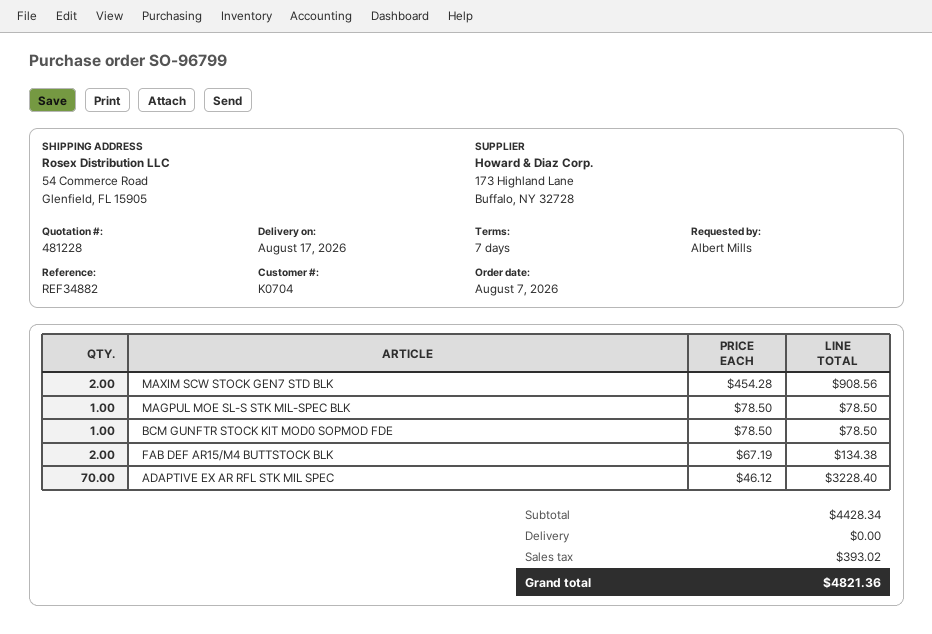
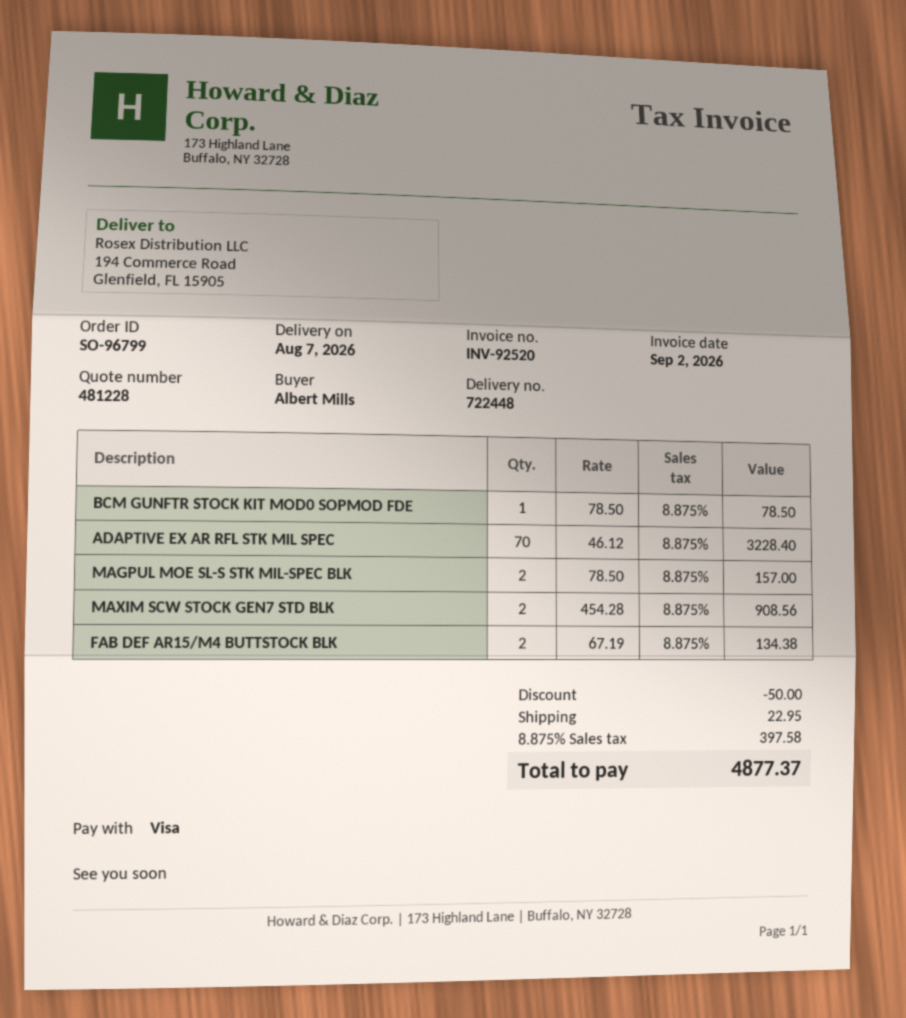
delivery date: 2026-08-17 -> 2026-08-07
ship to: 54 Commerce Road, Glenfield, FL 15905 -> 194 Commerce Road, Glenfield, FL 15905
MAGPUL MOE SL-S STK MIL-SPEC BLK: 1 x 78.50 = 78.50 -> 2 x 78.50 = 157.00
discount: none -> 50.00
shipping: 0.00 -> 22.95
tax: 393.02 -> 397.58
total: 4821.36 -> 4877.37

